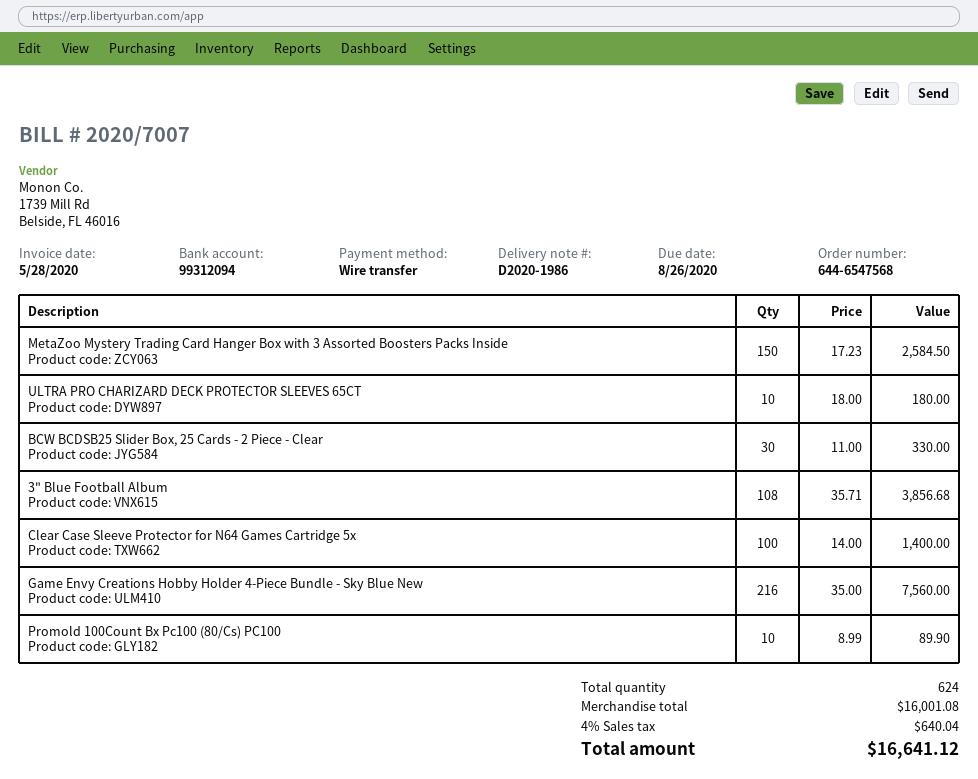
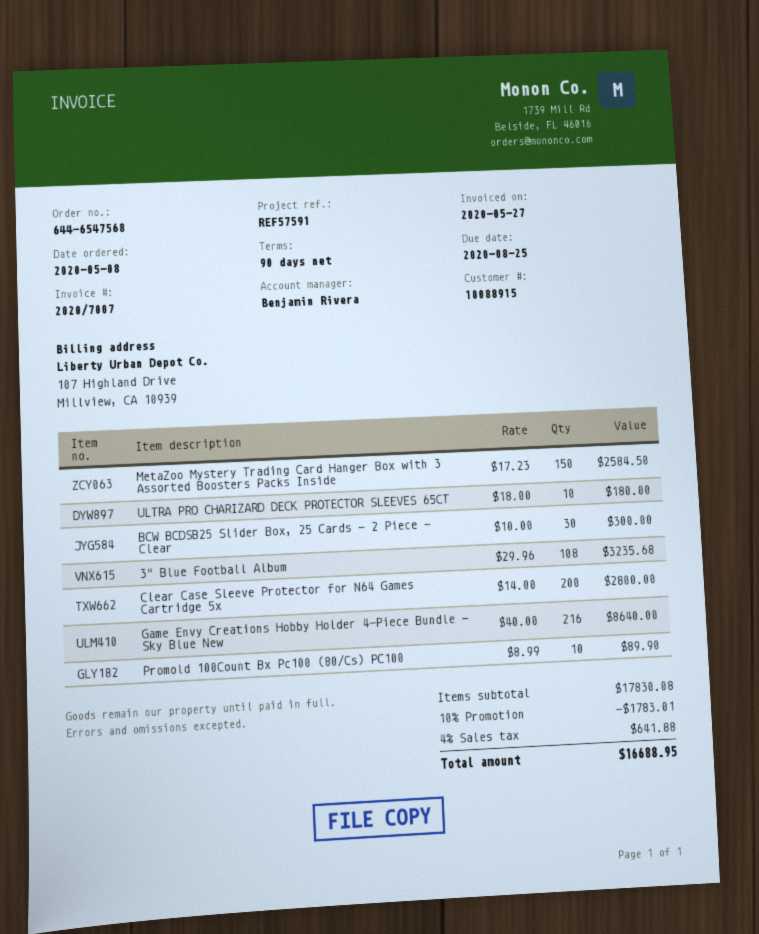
invoice date: 2020-05-28 -> 2020-05-27
due date: 2020-08-26 -> 2020-08-25
BCW BCDSB25 Slider Box, 25 Cards - 2 Piece - Clear: 30 x 11.00 = 330.00 -> 30 x 10.00 = 300.00
3" Blue Football Album: 108 x 35.71 = 3856.68 -> 108 x 29.96 = 3235.68
Clear Case Sleeve Protector for N64 Games Cartridge 5x: 100 x 14.00 = 1400.00 -> 200 x 14.00 = 2800.00
Game Envy Creations Hobby Holder 4-Piece Bundle - Sky Blue New: 216 x 35.00 = 7560.00 -> 216 x 40.00 = 8640.00
subtotal: 16001.08 -> 17830.08
discount: none -> 10% = 1783.01
tax: 4% = 640.04 -> 4% = 641.88
total: 16641.12 -> 16688.95

